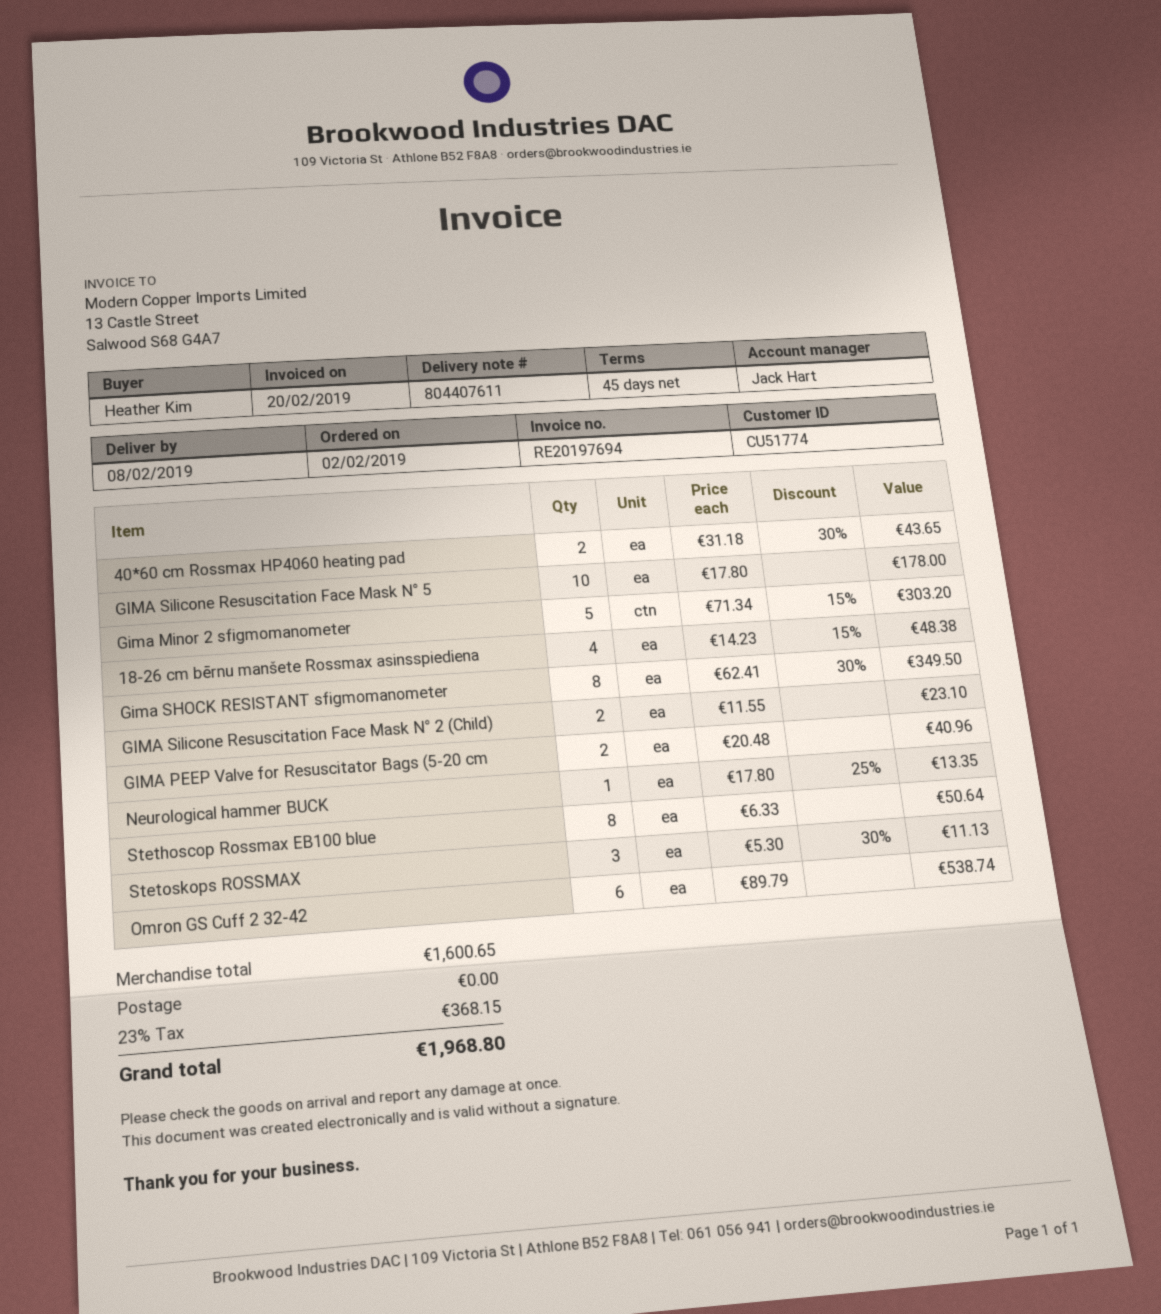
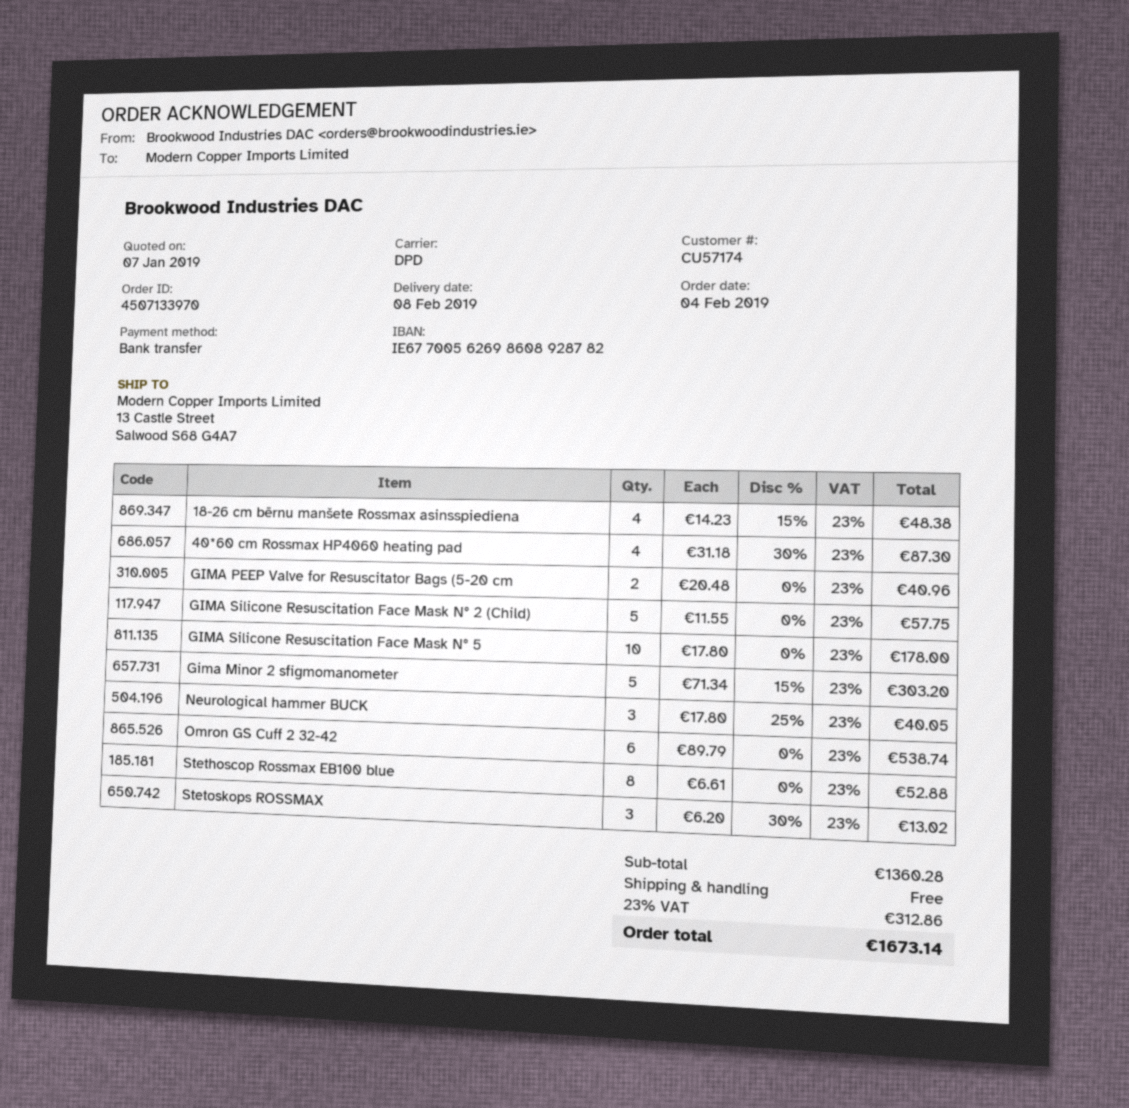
order date: 2019-02-02 -> 2019-02-04
customer number: CU51774 -> CU57174
40*60 cm Rossmax HP4060 heating pad: 2 x 31.18 - 30% = 43.65 -> 4 x 31.18 - 30% = 87.30
Gima SHOCK RESISTANT sfigmomanometer: 8 x 62.41 - 30% = 349.50 -> none
GIMA Silicone Resuscitation Face Mask N° 2 (Child): 2 x 11.55 = 23.10 -> 5 x 11.55 = 57.75
Neurological hammer BUCK: 1 x 17.80 - 25% = 13.35 -> 3 x 17.80 - 25% = 40.05
Stethoscop Rossmax EB100 blue: 8 x 6.33 = 50.64 -> 8 x 6.61 = 52.88
Stetoskops ROSSMAX: 3 x 5.30 - 30% = 11.13 -> 3 x 6.20 - 30% = 13.02
subtotal: 1600.65 -> 1360.28
tax: 23% = 368.15 -> 23% = 312.86
total: 1968.80 -> 1673.14

